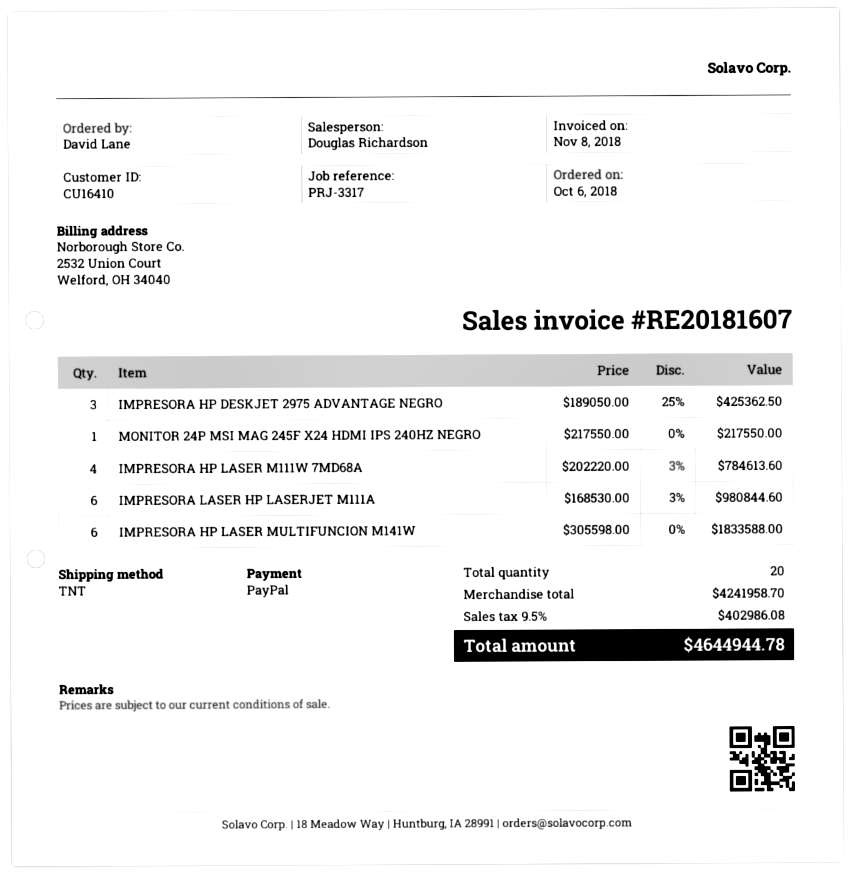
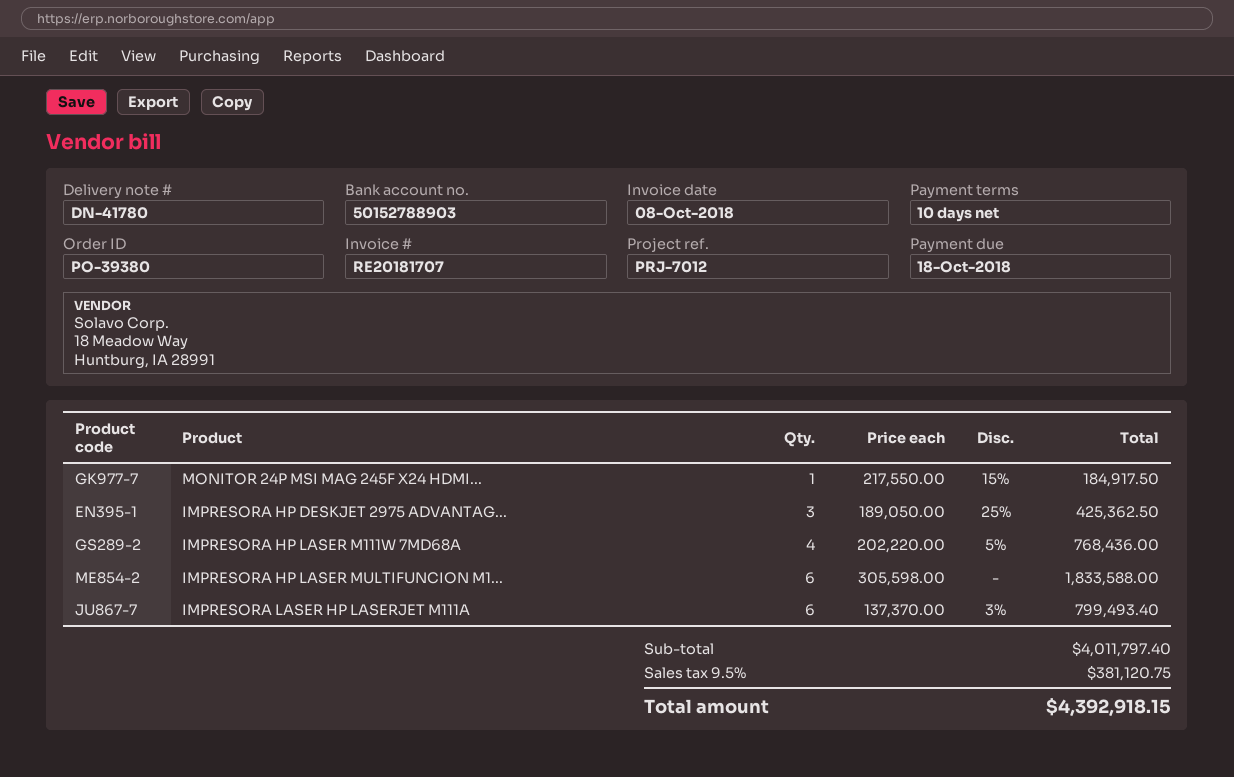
invoice number: RE20181607 -> RE20181707
invoice date: 2018-11-08 -> 2018-10-08
reference: PRJ-3317 -> PRJ-7012
MONITOR 24P MSI MAG 245F X24 HDMI IPS 240HZ NEGRO: 1 x 217550.00 = 217550.00 -> 1 x 217550.00 - 15% = 184917.50
IMPRESORA HP LASER M111W 7MD68A: 4 x 202220.00 - 3% = 784613.60 -> 4 x 202220.00 - 5% = 768436.00
IMPRESORA LASER HP LASERJET M111A: 6 x 168530.00 - 3% = 980844.60 -> 6 x 137370.00 - 3% = 799493.40
subtotal: 4241958.70 -> 4011797.40
tax: 9.5% = 402986.08 -> 9.5% = 381120.75
total: 4644944.78 -> 4392918.15

